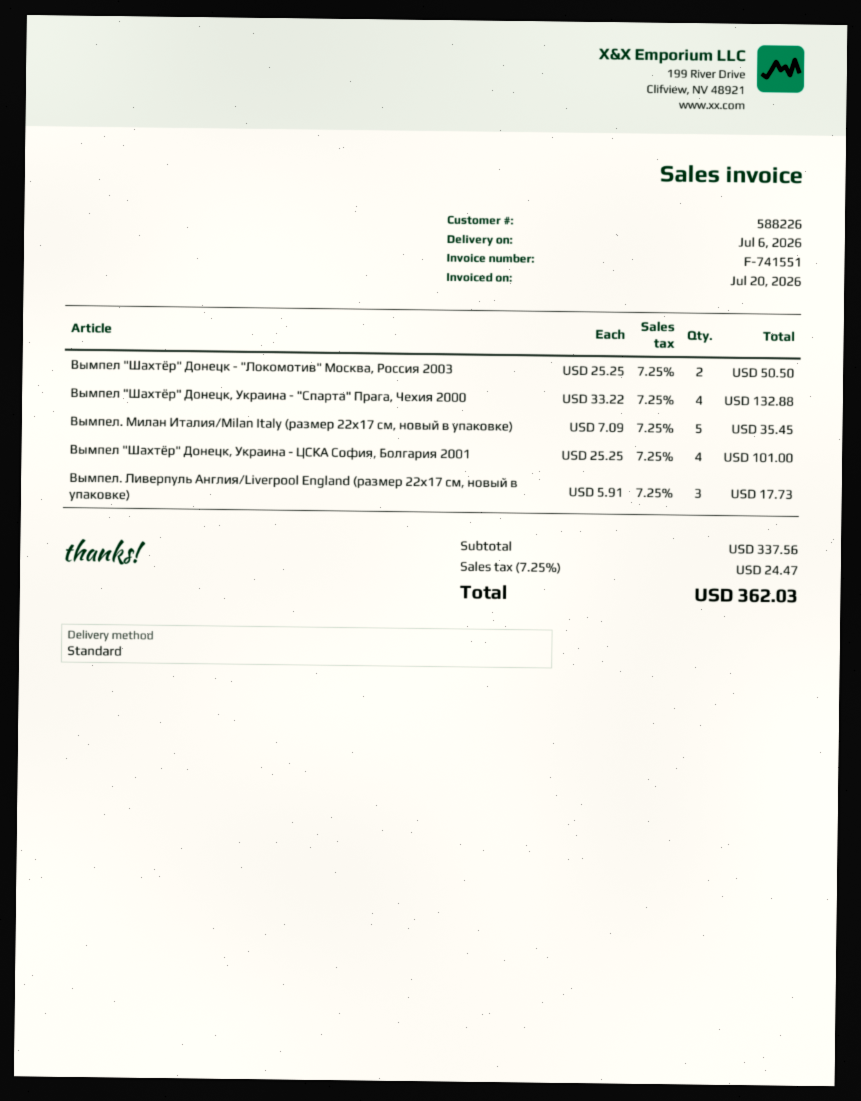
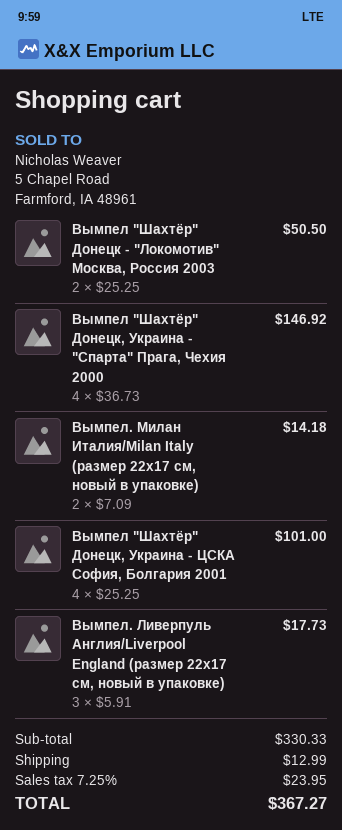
Вымпел "Шахтёр" Донецк, Украина - "Спарта" Прага, Чехия 2000: 4 x 33.22 = 132.88 -> 4 x 36.73 = 146.92
Вымпел. Милан Италия/Milan Italy (размер 22х17 см, новый в упаковке): 5 x 7.09 = 35.45 -> 2 x 7.09 = 14.18
subtotal: 337.56 -> 330.33
shipping: none -> 12.99
tax: 7.25% = 24.47 -> 7.25% = 23.95
total: 362.03 -> 367.27

